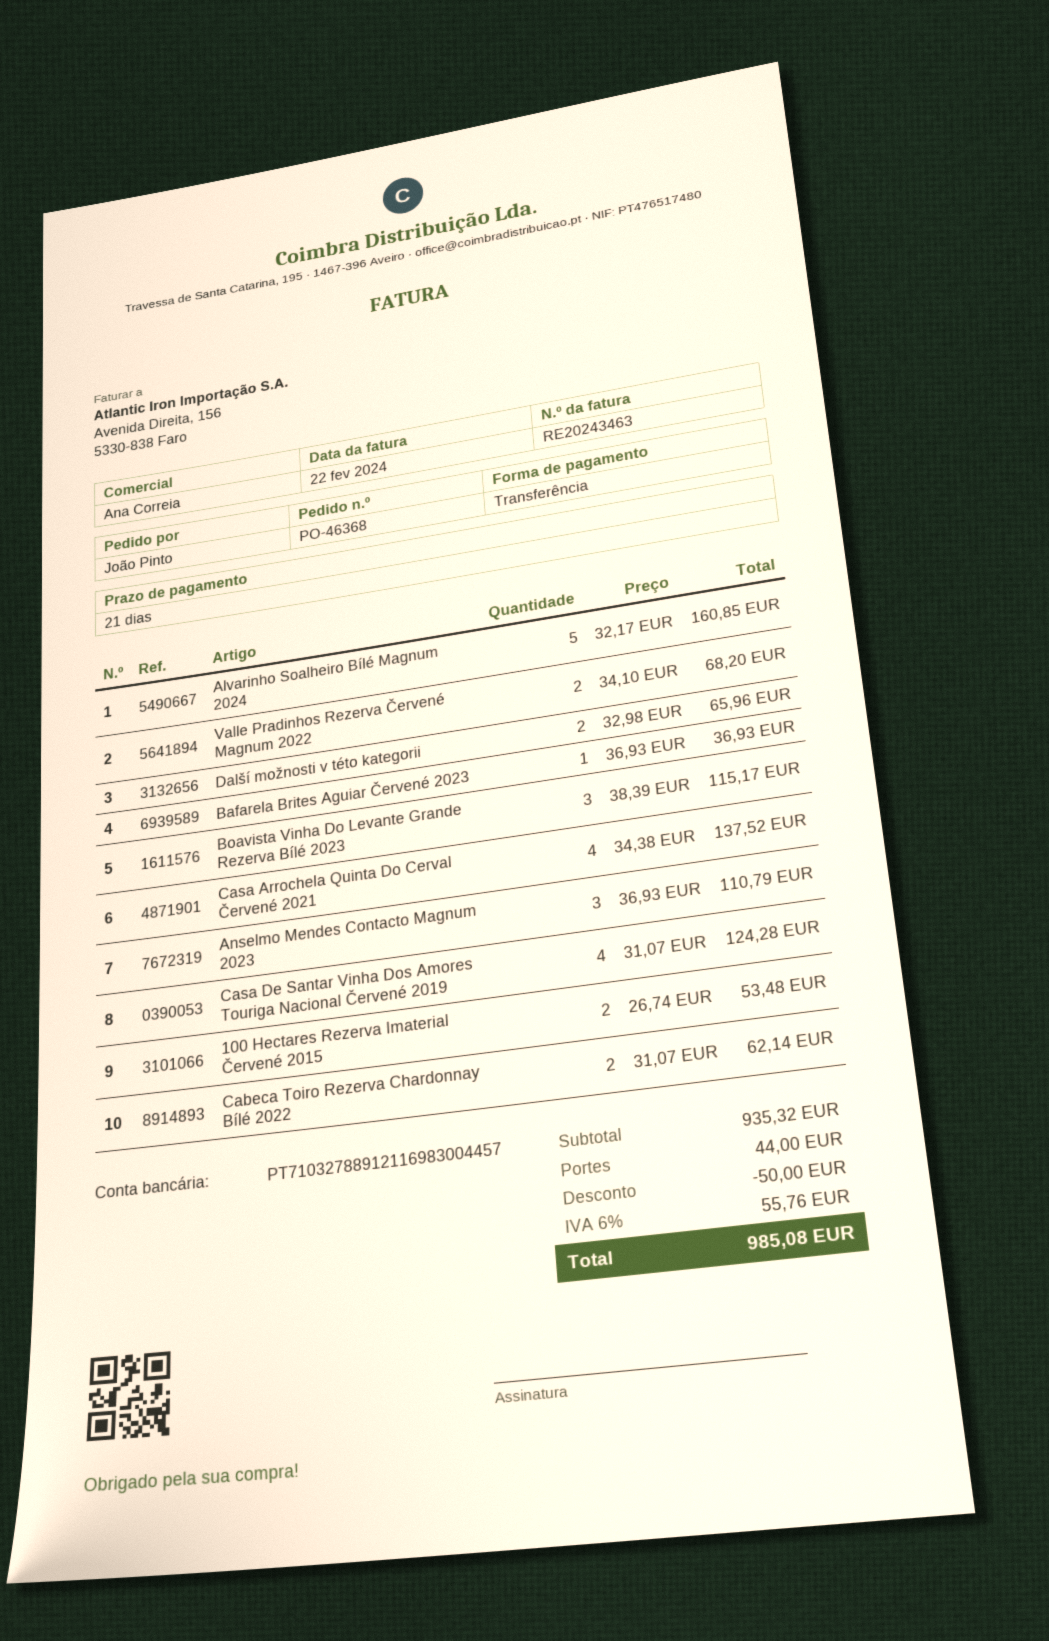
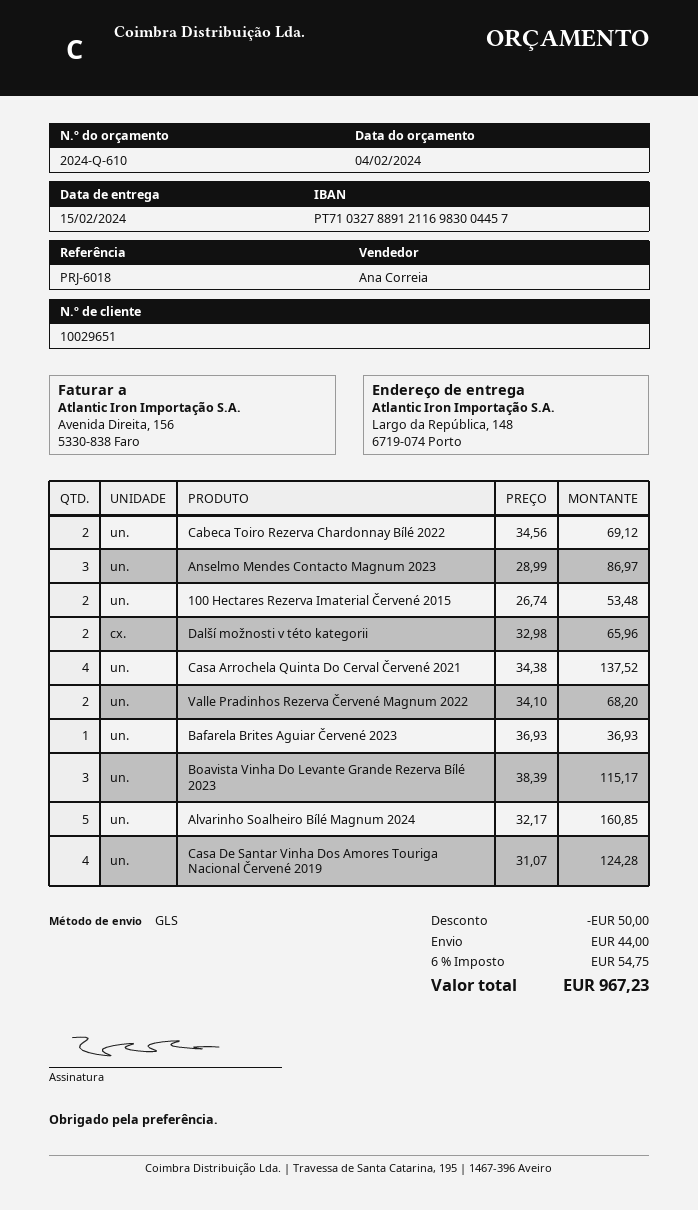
Anselmo Mendes Contacto Magnum 2023: 3 x 36.93 = 110.79 -> 3 x 28.99 = 86.97
Cabeca Toiro Rezerva Chardonnay Bílé 2022: 2 x 31.07 = 62.14 -> 2 x 34.56 = 69.12
tax: 6% = 55.76 -> 6% = 54.75
total: 985.08 -> 967.23

